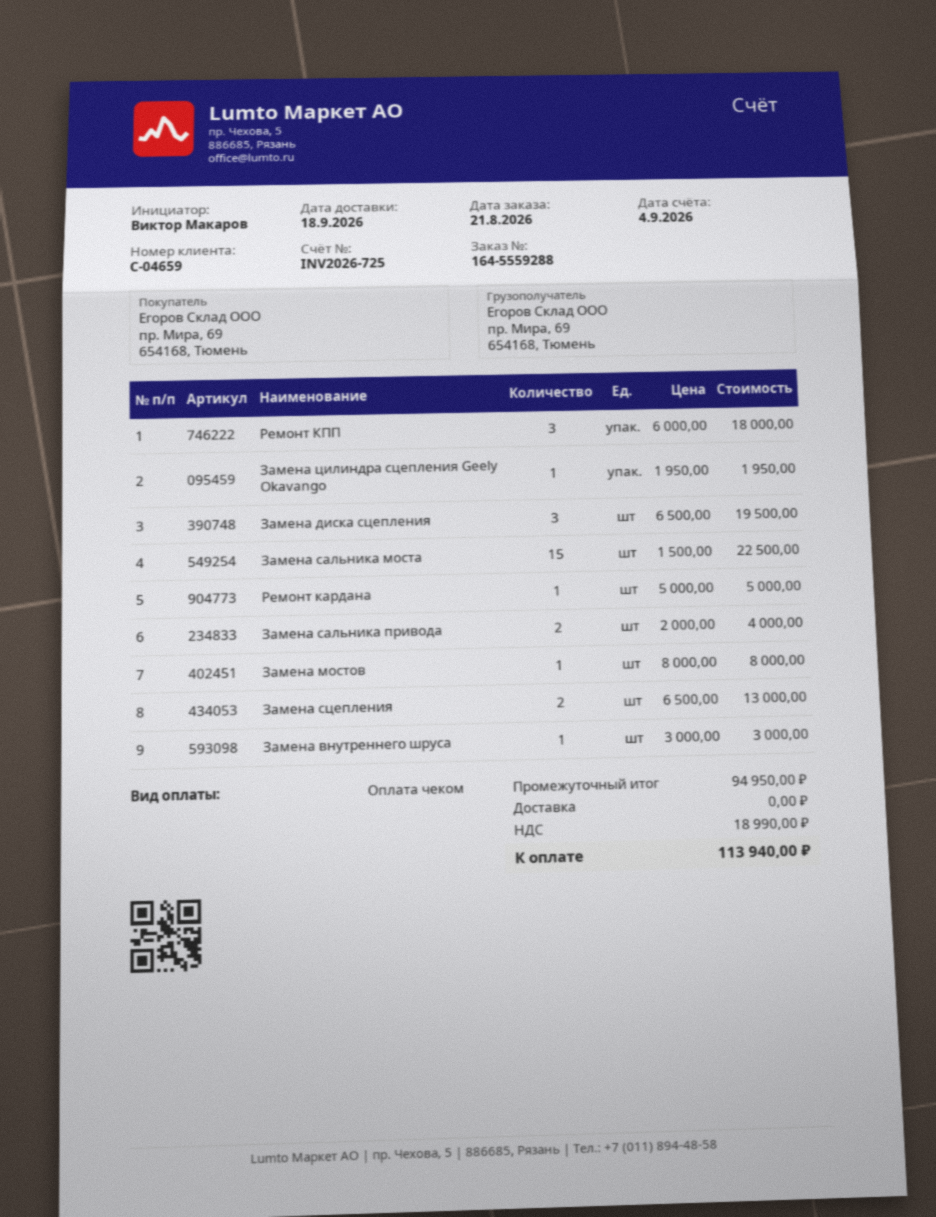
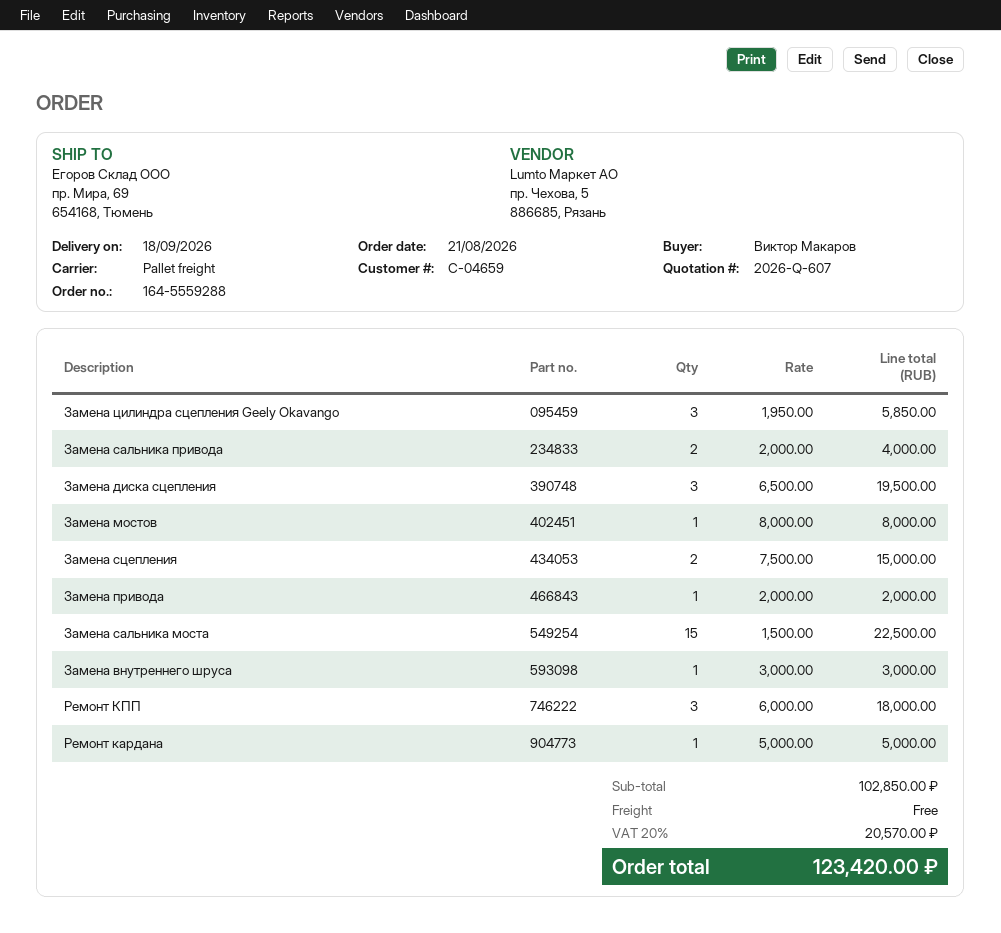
Замена цилиндра сцепления Geely Okavango: 1 x 1950.00 = 1950.00 -> 3 x 1950.00 = 5850.00
Замена сцепления: 2 x 6500.00 = 13000.00 -> 2 x 7500.00 = 15000.00
Замена привода: none -> 1 x 2000.00 = 2000.00
subtotal: 94950.00 -> 102850.00
tax: 18990.00 -> 20570.00
total: 113940.00 -> 123420.00

